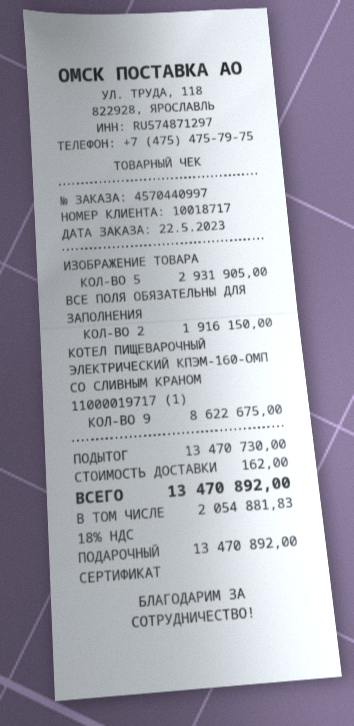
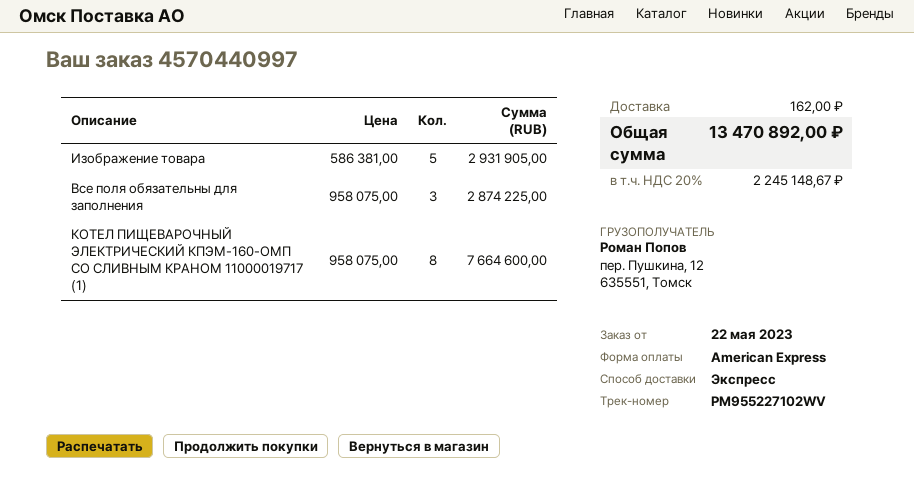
payment method: gift card -> American Express
ВСЕ ПОЛЯ ОБЯЗАТЕЛЬНЫ ДЛЯ ЗАПОЛНЕНИЯ: 2 for 1916150.00 -> 3 for 2874225.00
КОТЕЛ ПИЩЕВАРОЧНЫЙ ЭЛЕКТРИЧЕСКИЙ КПЭМ-160-ОМП СО СЛИВНЫМ КРАНОМ 11000019717 (1): 9 for 8622675.00 -> 8 for 7664600.00
tax: 18% = 2054881.83 -> 20% = 2245148.67

